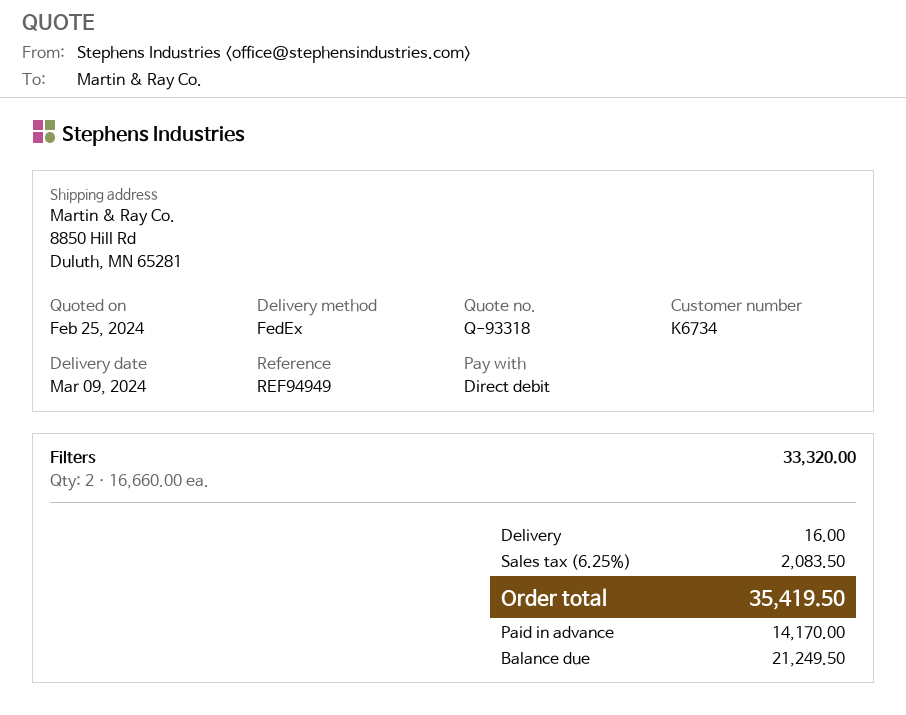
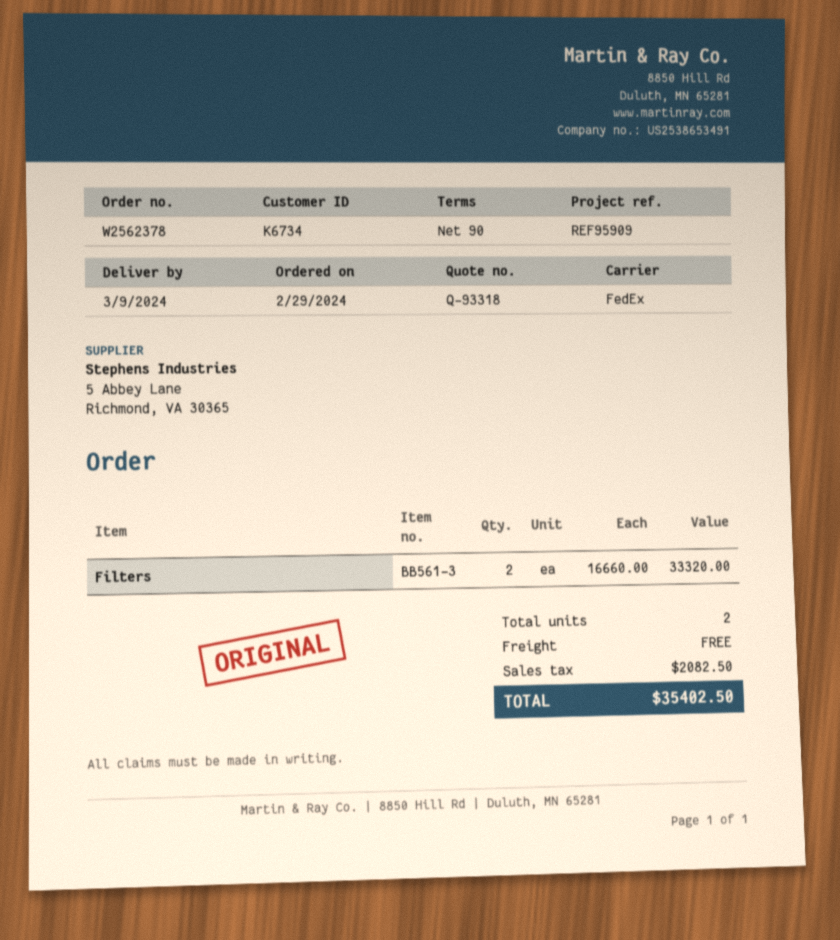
reference: REF94949 -> REF95909
shipping: 16.00 -> 0.00
tax: 2083.50 -> 2082.50
total: 35419.50 -> 35402.50

